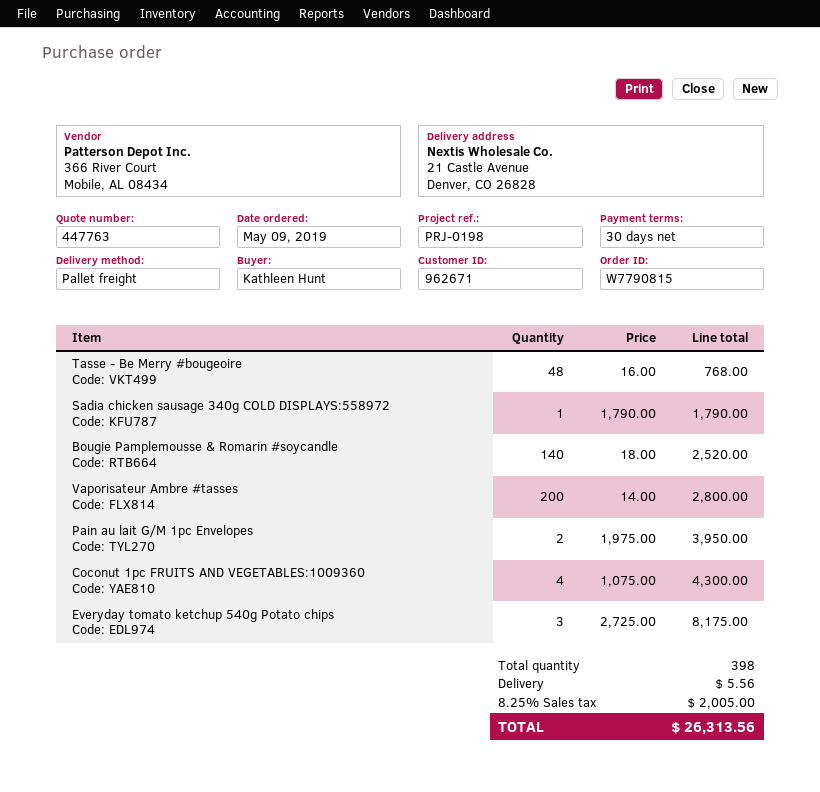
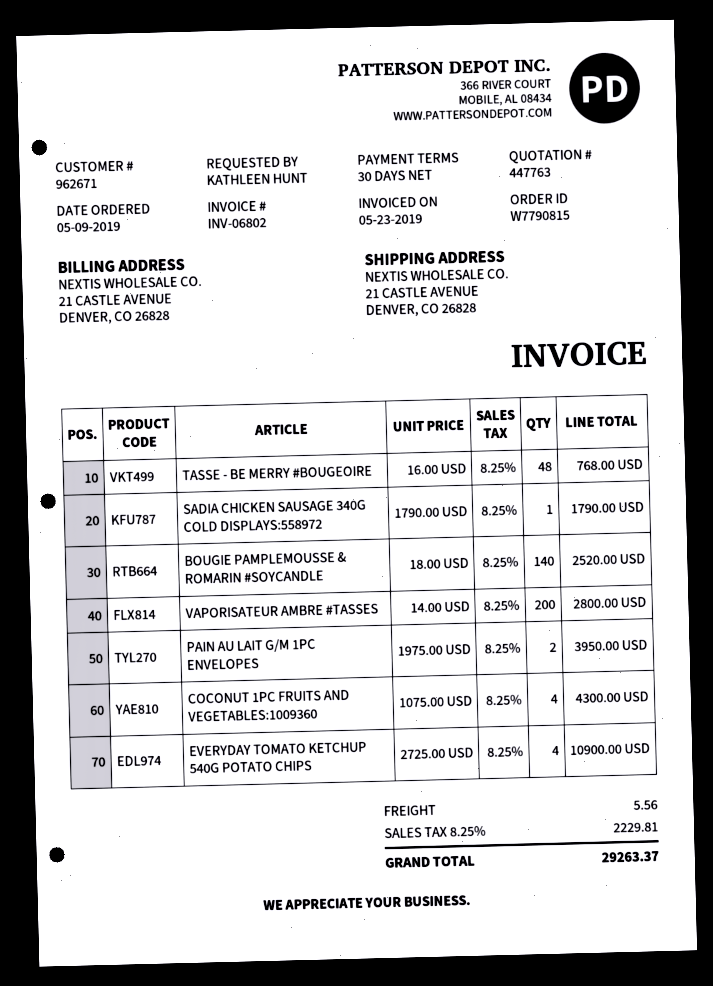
Everyday tomato ketchup 540g Potato chips: 3 x 2725.00 = 8175.00 -> 4 x 2725.00 = 10900.00
tax: 8.25% = 2005.00 -> 8.25% = 2229.81
total: 26313.56 -> 29263.37

